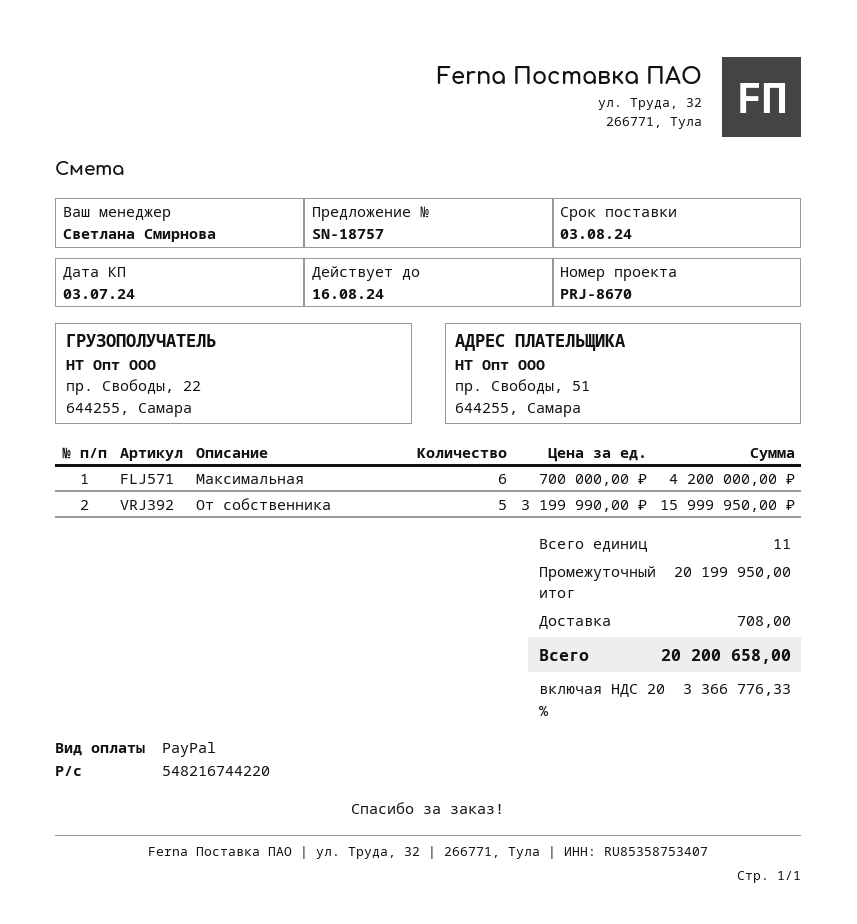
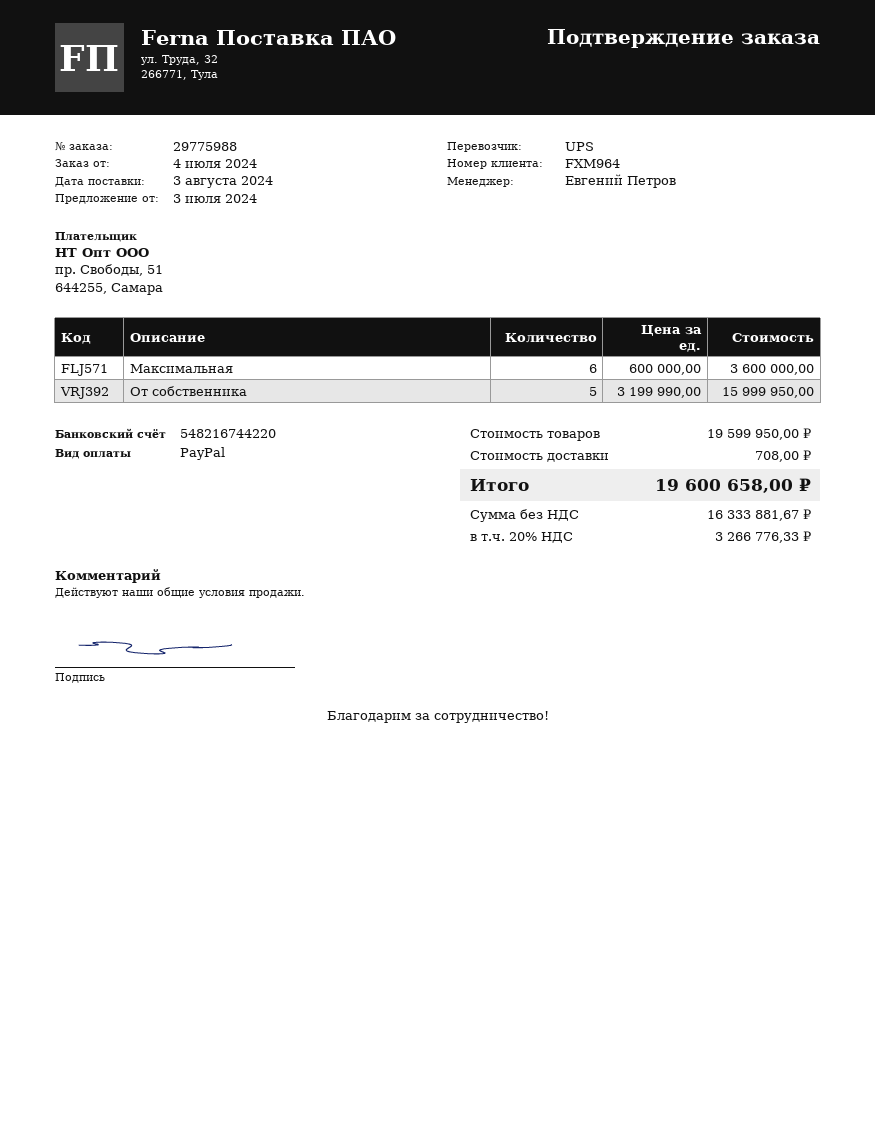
sales rep: Светлана Смирнова -> Евгений Петров
Максимальная: 6 x 700000.00 = 4200000.00 -> 6 x 600000.00 = 3600000.00
subtotal: 20199950.00 -> 19599950.00
tax: 20% = 3366776.33 -> 20% = 3266776.33
total: 20200658.00 -> 19600658.00

